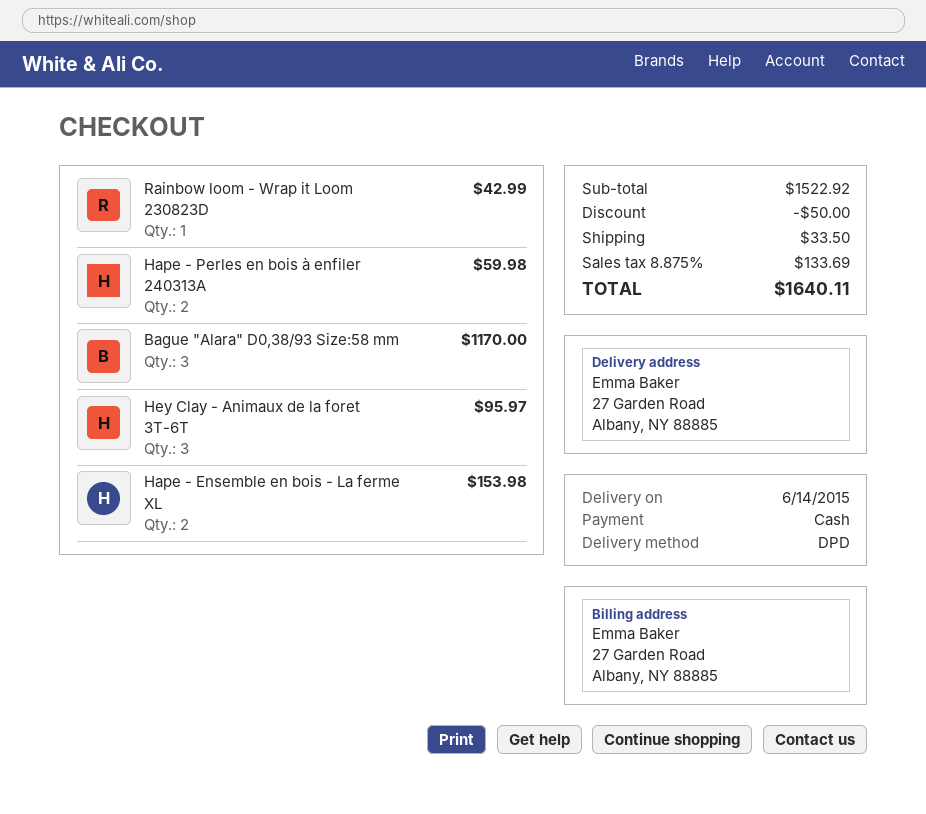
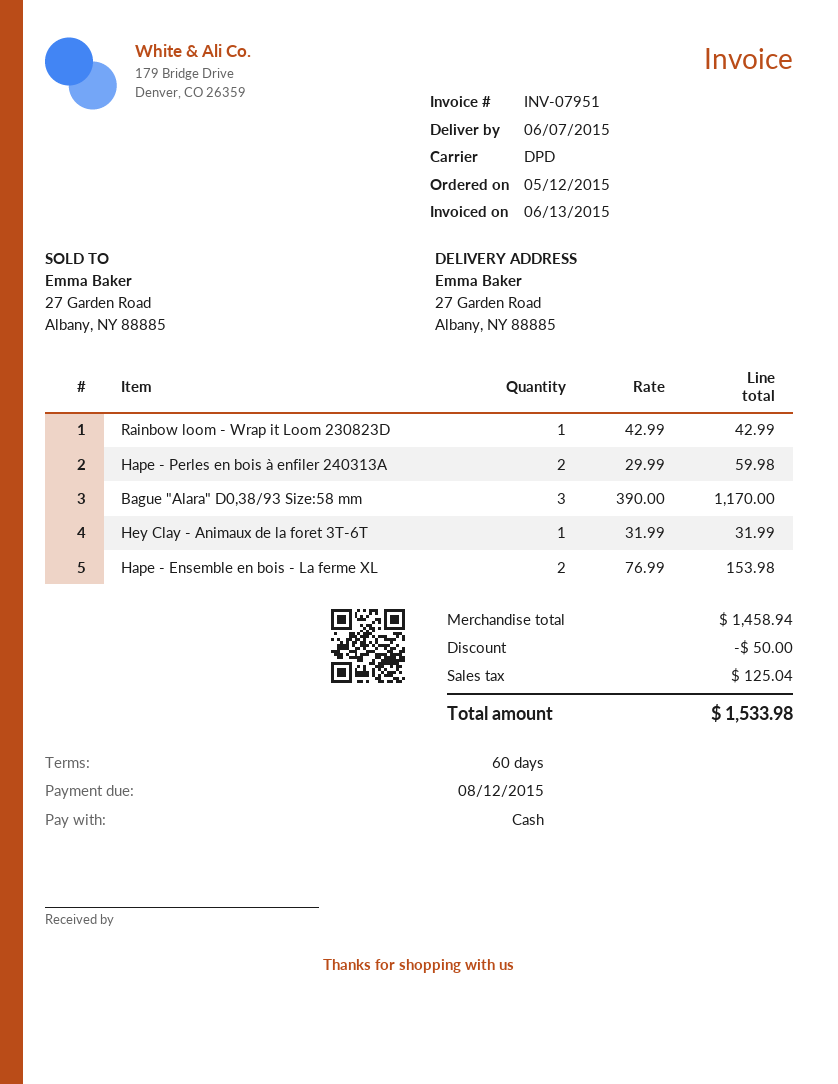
delivery date: 2015-06-14 -> 2015-06-07
Hey Clay - Animaux de la foret 3T-6T: 3 for 95.97 -> 1 for 31.99
subtotal: 1522.92 -> 1458.94
shipping: 33.50 -> none
tax: 133.69 -> 125.04
total: 1640.11 -> 1533.98

